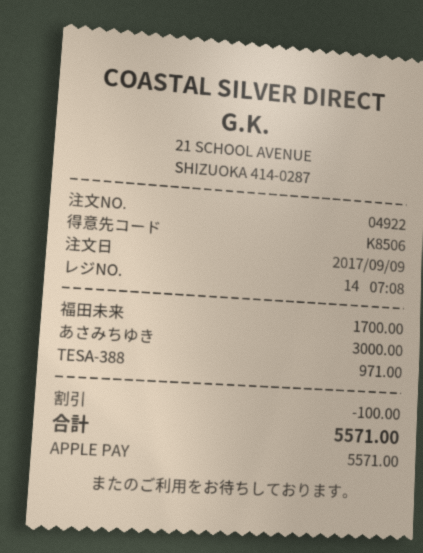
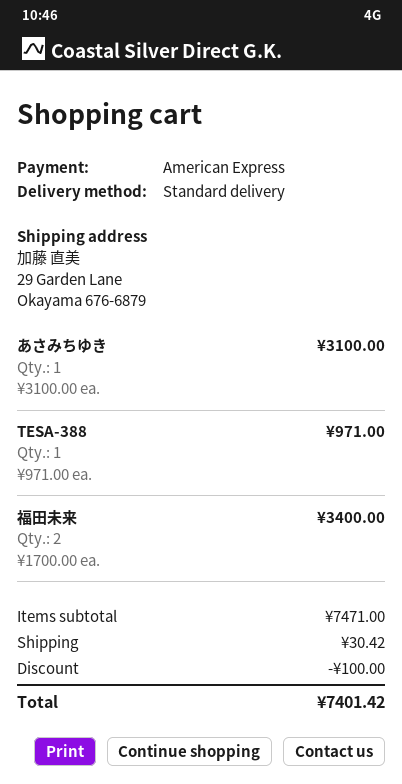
payment method: Apple Pay -> American Express
福田未来: 1 for 1700.00 -> 2 for 3400.00
あさみちゆき: 1 for 3000.00 -> 1 for 3100.00
shipping: none -> 30.42
total: 5571.00 -> 7401.42

